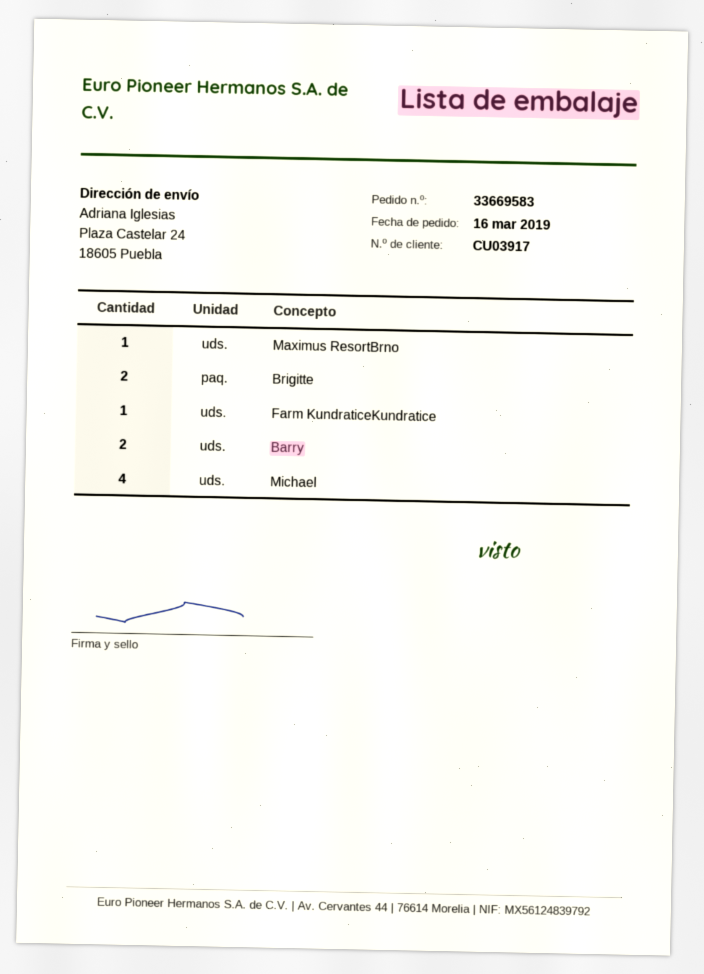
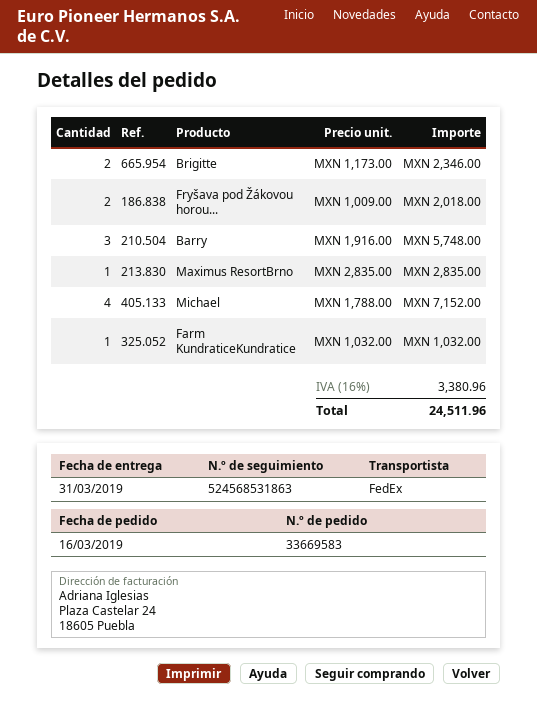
Barry: 2 -> 3
Fryšava pod Žákovou horou...: none -> 2

